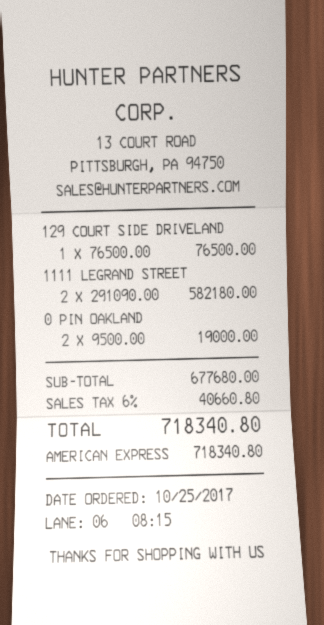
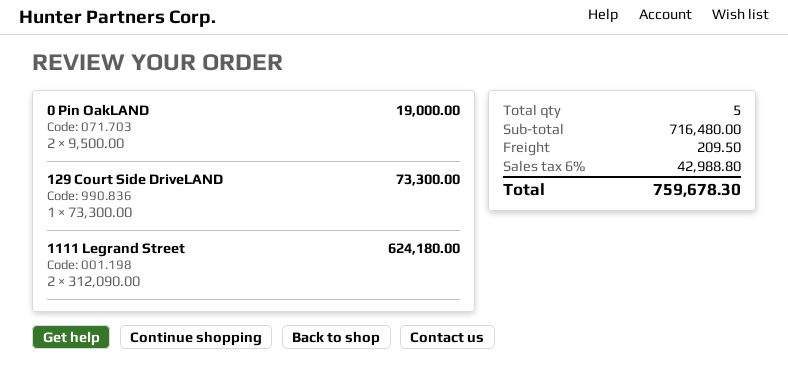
129 COURT SIDE DRIVELAND: 1 x 76500.00 = 76500.00 -> 1 x 73300.00 = 73300.00
1111 LEGRAND STREET: 2 x 291090.00 = 582180.00 -> 2 x 312090.00 = 624180.00
subtotal: 677680.00 -> 716480.00
shipping: none -> 209.50
tax: 6% = 40660.80 -> 6% = 42988.80
total: 718340.80 -> 759678.30

